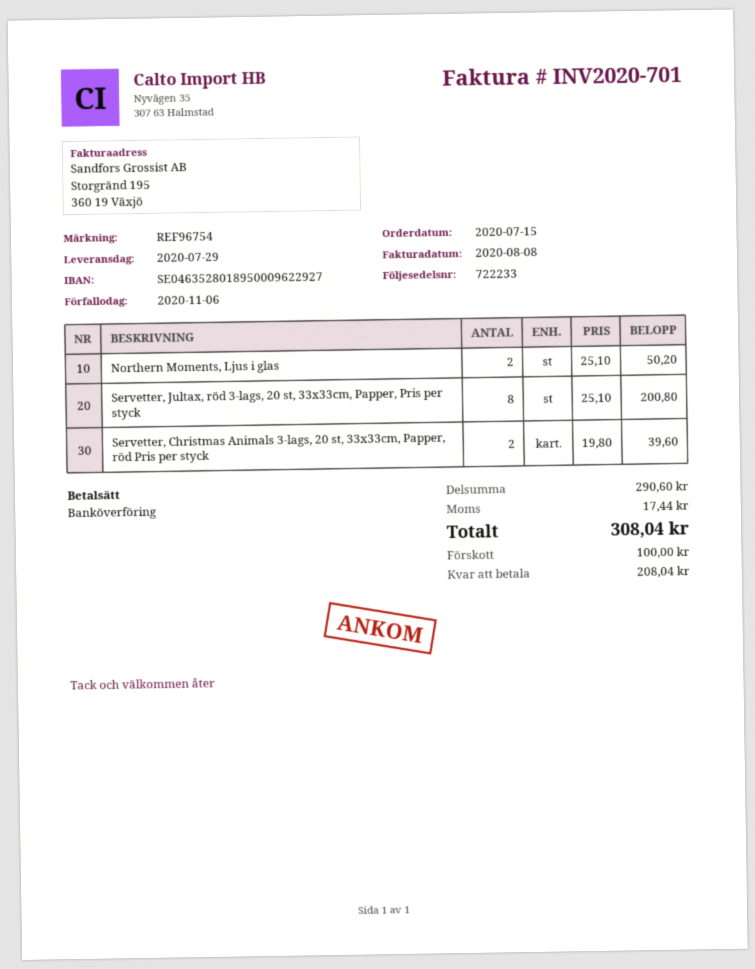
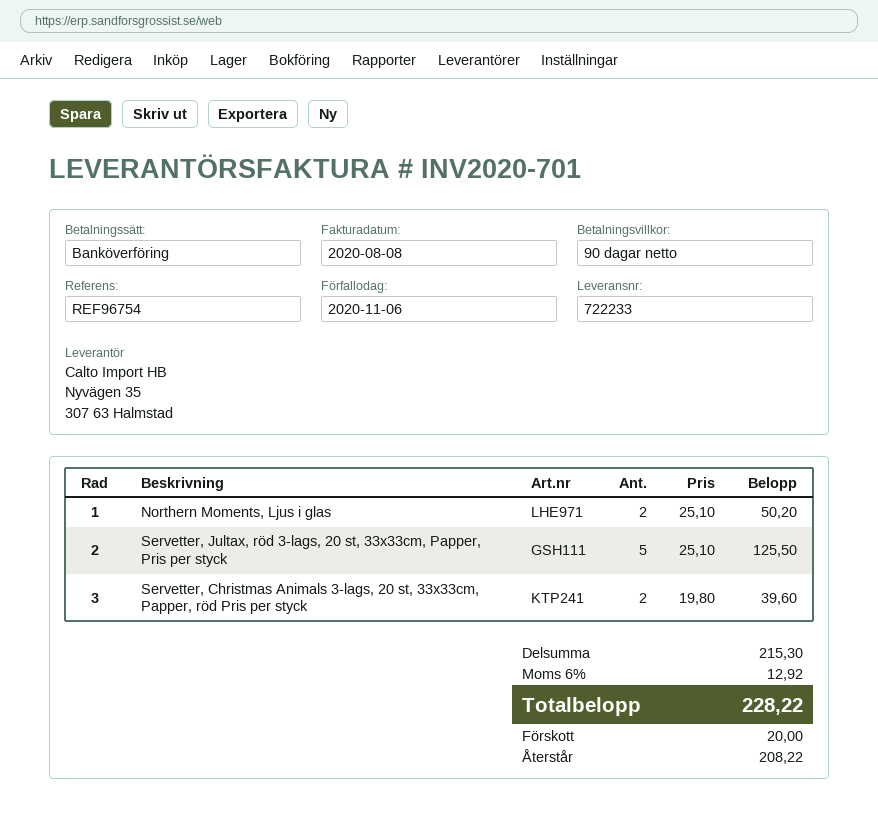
Servetter, Jultax, röd 3-lags, 20 st, 33x33cm, Papper, Pris per styck: 8 x 25.10 = 200.80 -> 5 x 25.10 = 125.50
subtotal: 290.60 -> 215.30
tax: 17.44 -> 12.92
total: 308.04 -> 228.22
deposit: 100.00 -> 20.00
balance: 208.04 -> 208.22

